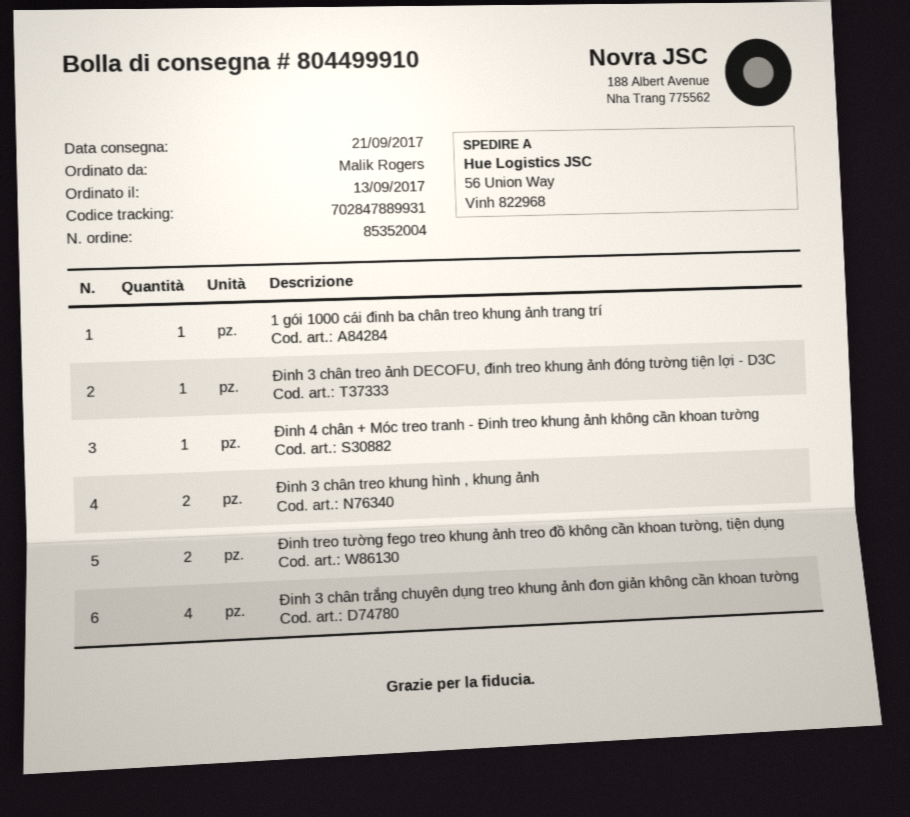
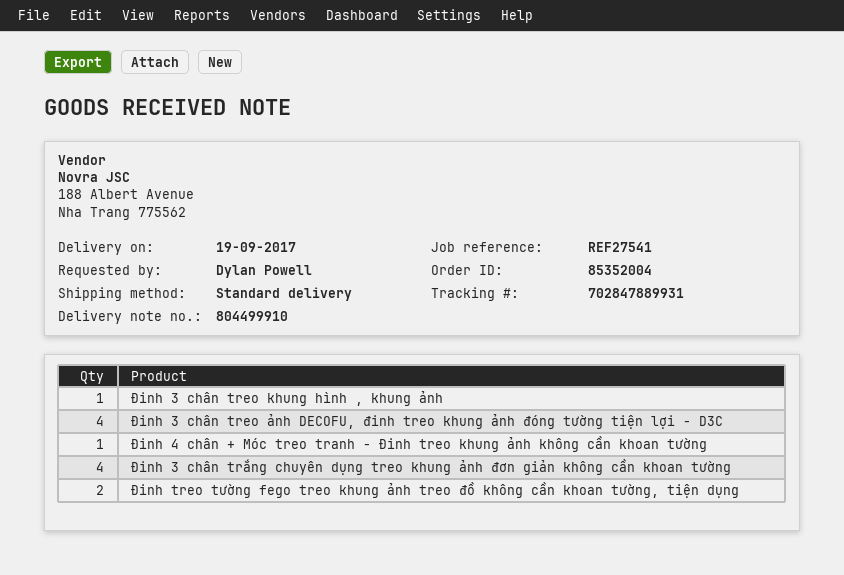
delivery date: 2017-09-21 -> 2017-09-19
ordered by: Malik Rogers -> Dylan Powell
1 gói 1000 cái đinh ba chân treo khung ảnh trang trí: 1 -> none
Đinh 3 chân treo ảnh DECOFU, đinh treo khung ảnh đóng tường tiện lợi - D3C: 1 -> 4
Đinh 3 chân treo khung hình , khung ảnh: 2 -> 1

